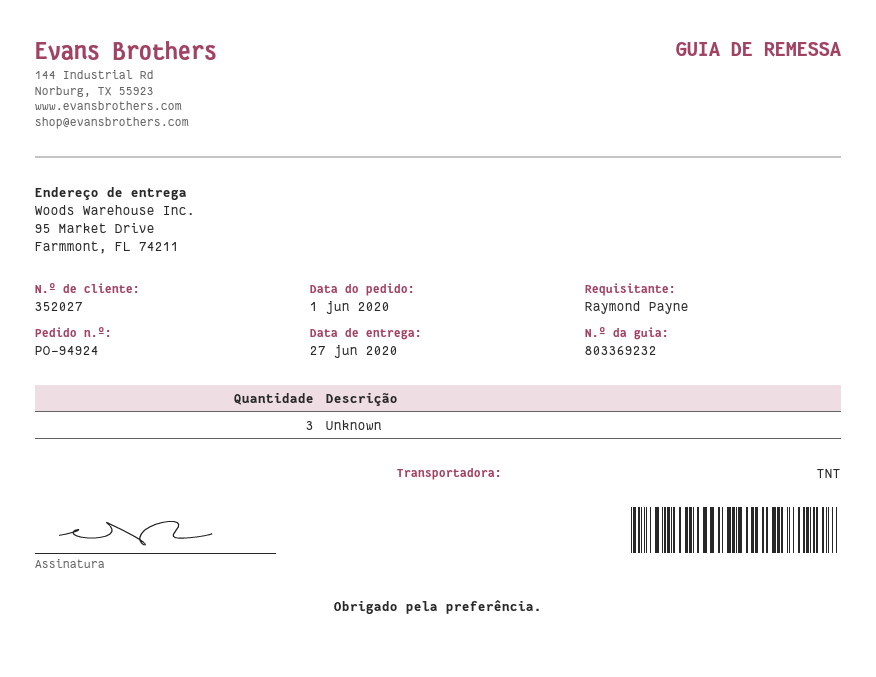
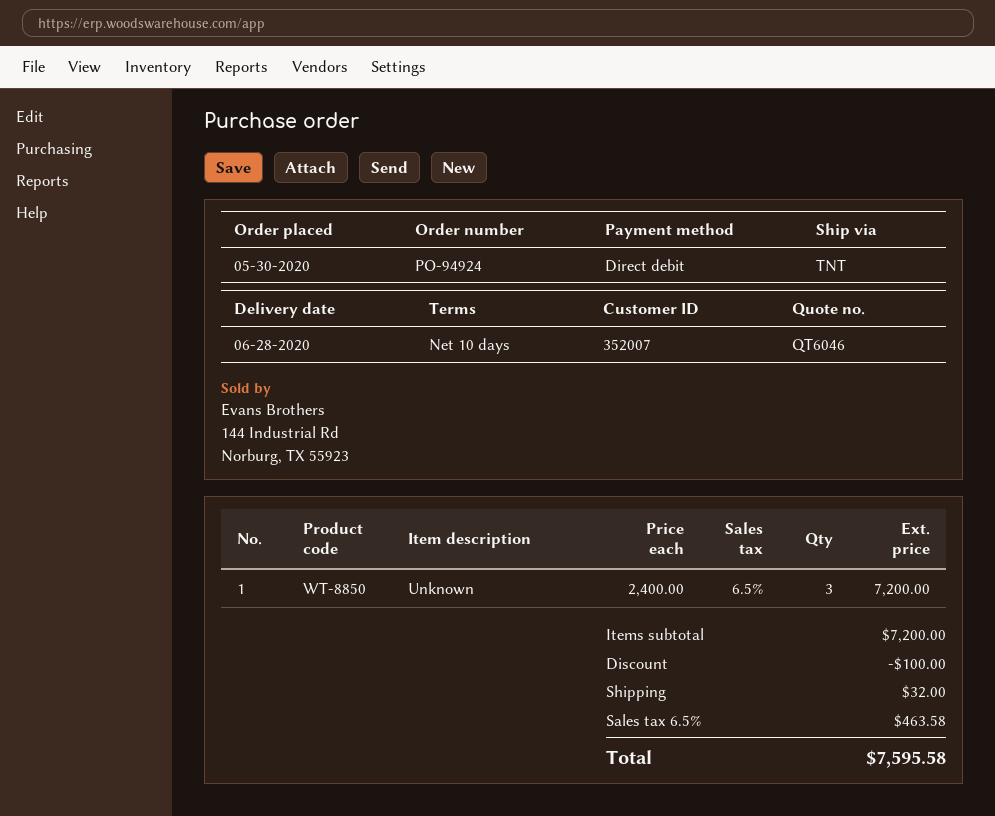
order date: 2020-06-01 -> 2020-05-30
delivery date: 2020-06-27 -> 2020-06-28
customer number: 352027 -> 352007

